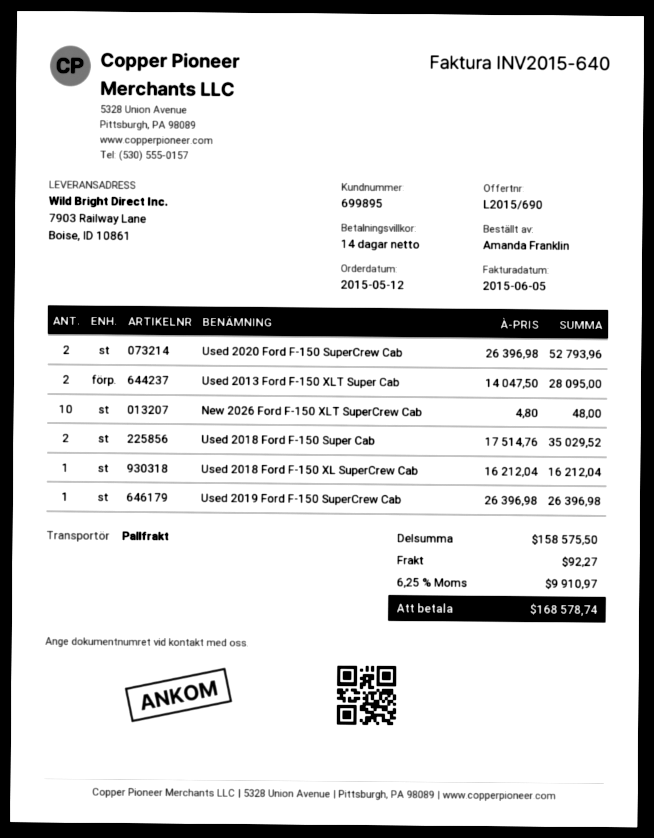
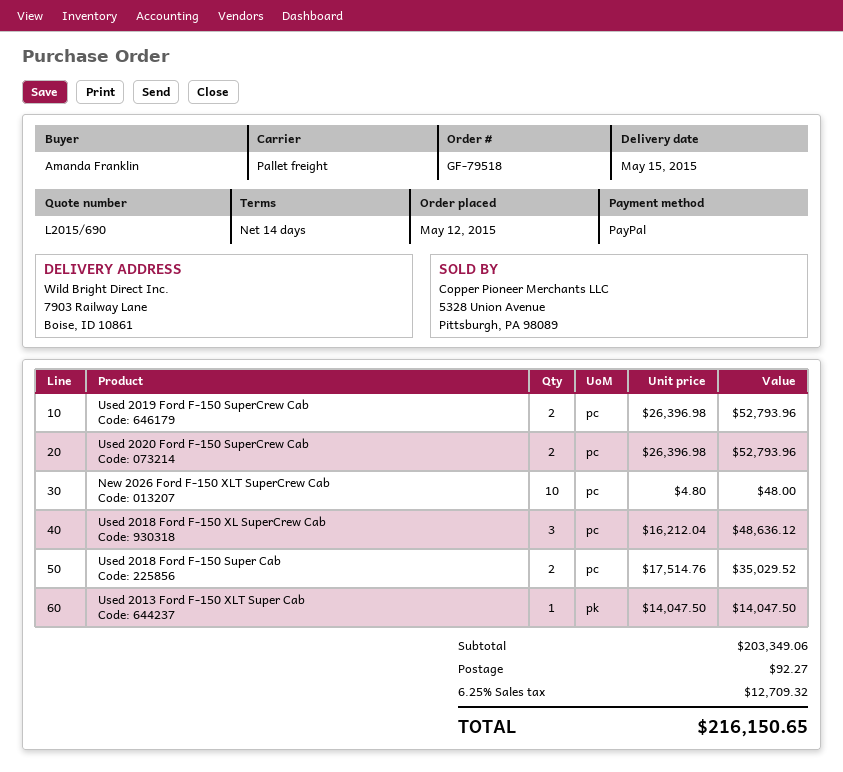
Used 2013 Ford F-150 XLT Super Cab: 2 x 14047.50 = 28095.00 -> 1 x 14047.50 = 14047.50
Used 2018 Ford F-150 XL SuperCrew Cab: 1 x 16212.04 = 16212.04 -> 3 x 16212.04 = 48636.12
Used 2019 Ford F-150 SuperCrew Cab: 1 x 26396.98 = 26396.98 -> 2 x 26396.98 = 52793.96
subtotal: 158575.50 -> 203349.06
tax: 6.25% = 9910.97 -> 6.25% = 12709.32
total: 168578.74 -> 216150.65

